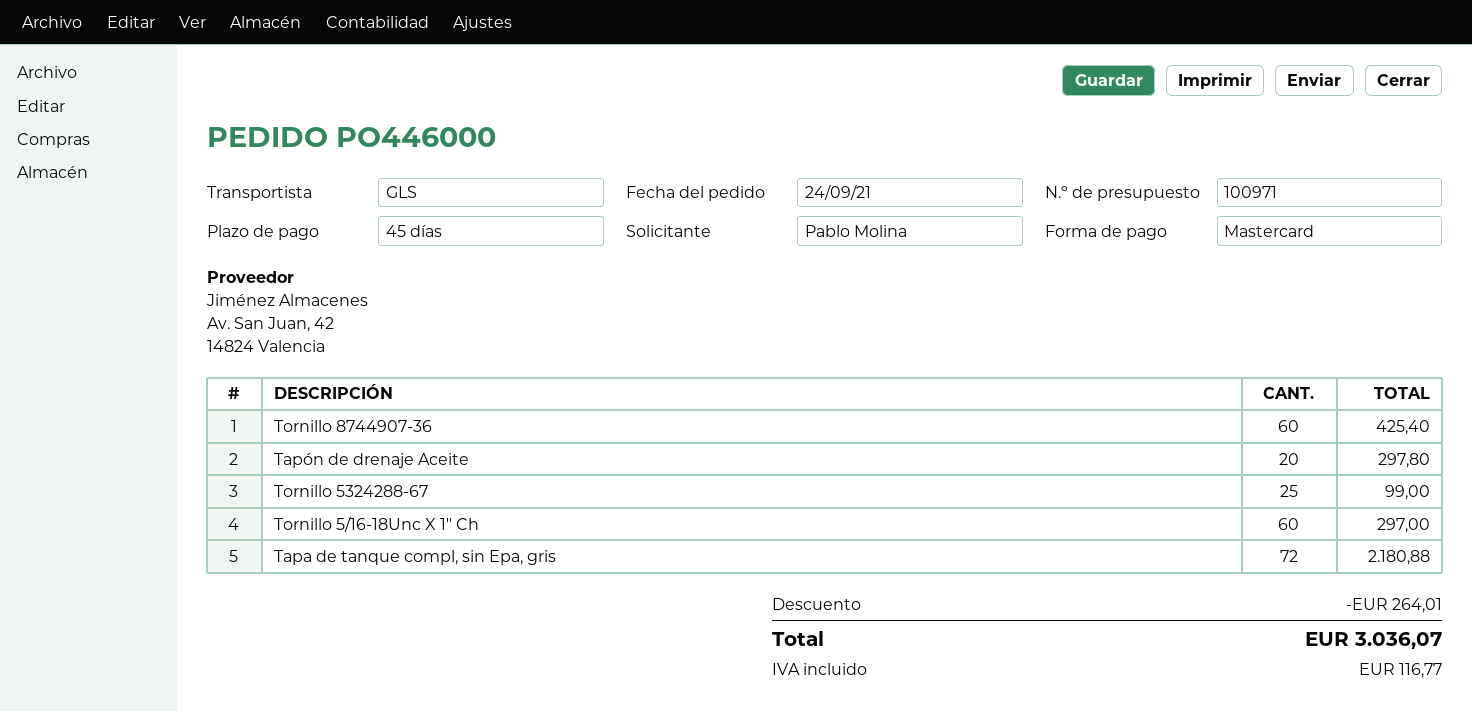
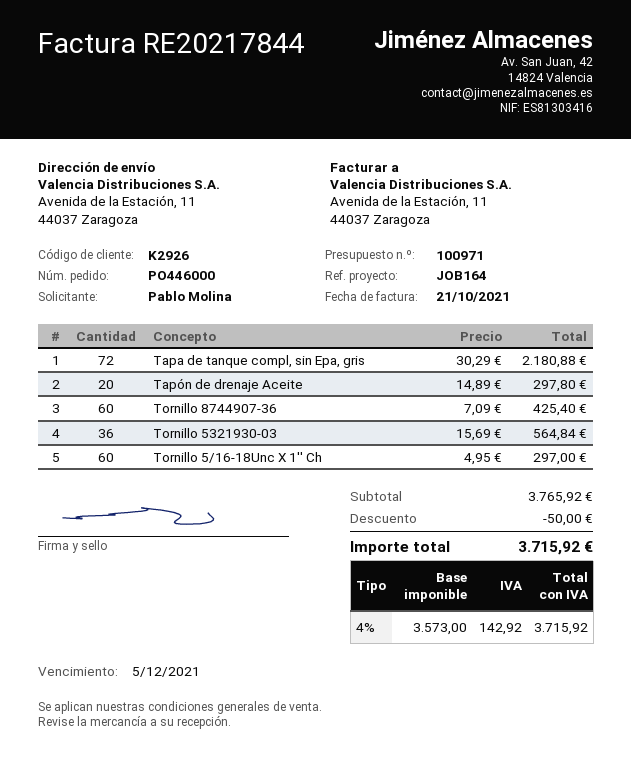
Tornillo 5324288-67: 25 for 99.00 -> none
Tornillo 5321930-03: none -> 36 for 564.84
discount: 264.01 -> 50.00
tax: 116.77 -> 142.92
total: 3036.07 -> 3715.92

